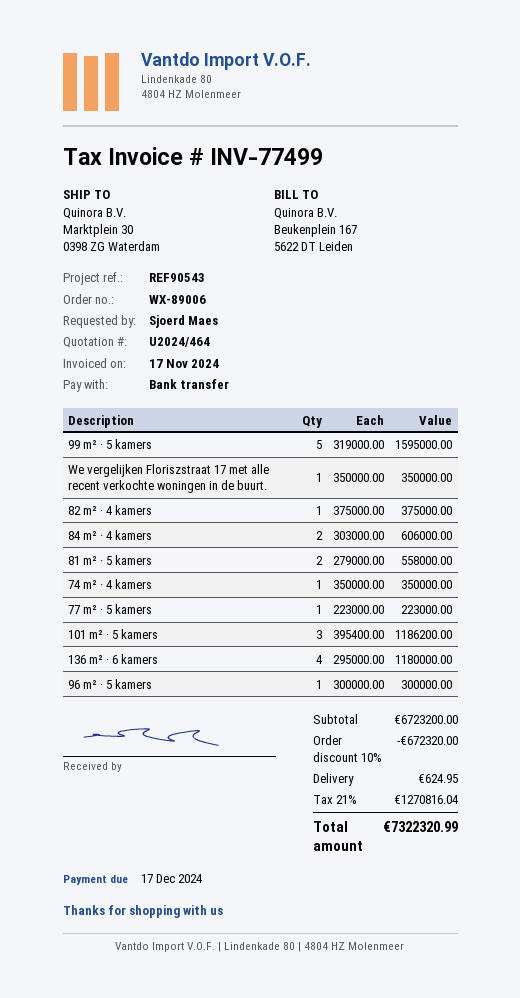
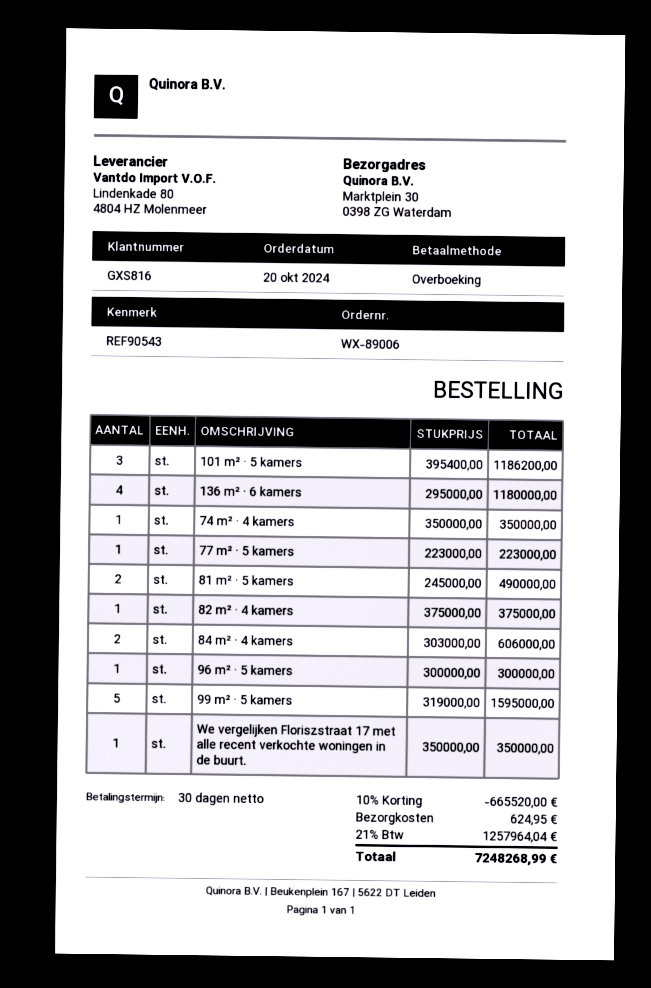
81 m² · 5 kamers: 2 x 279000.00 = 558000.00 -> 2 x 245000.00 = 490000.00
discount: 10% = 672320.00 -> 10% = 665520.00
tax: 21% = 1270816.04 -> 21% = 1257964.04
total: 7322320.99 -> 7248268.99

